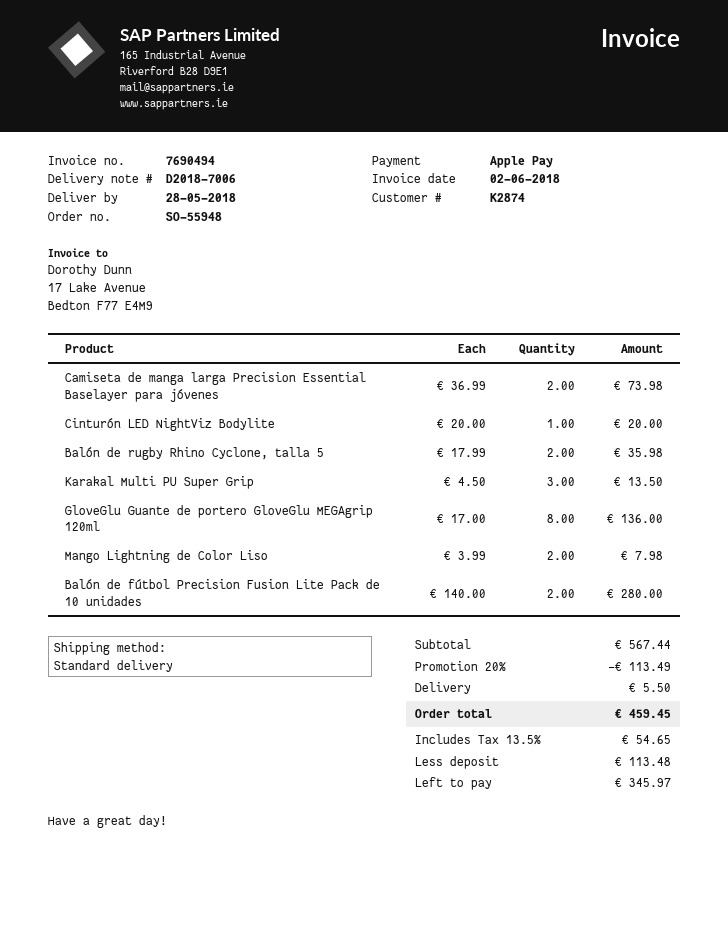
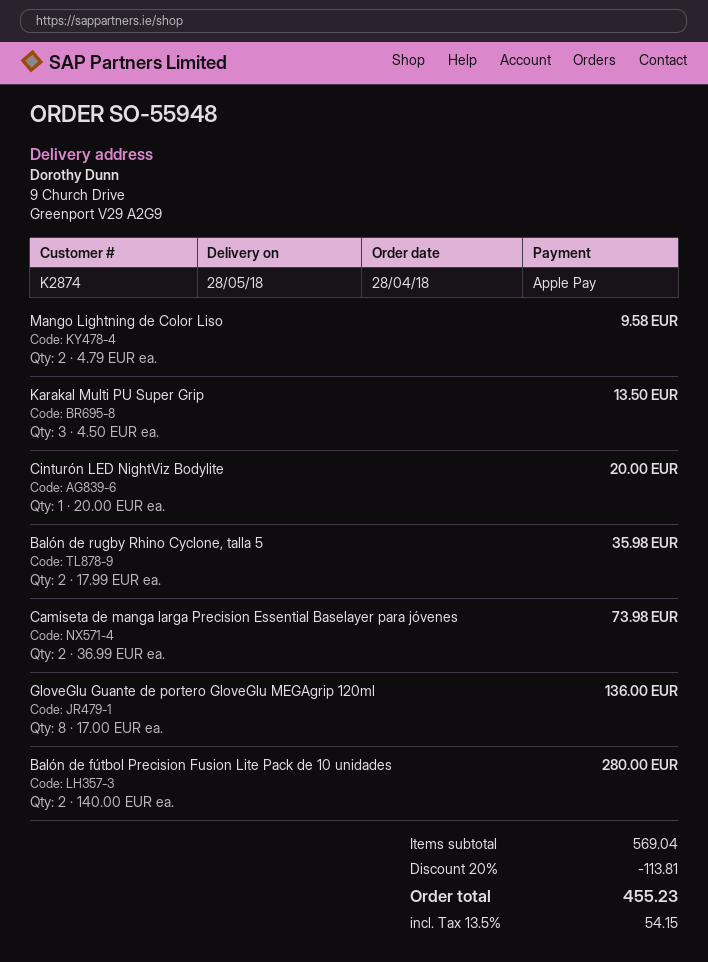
Mango Lightning de Color Liso: 2 x 3.99 = 7.98 -> 2 x 4.79 = 9.58
subtotal: 567.44 -> 569.04
discount: 20% = 113.49 -> 20% = 113.81
shipping: 5.50 -> none
tax: 13.5% = 54.65 -> 13.5% = 54.15
total: 459.45 -> 455.23

